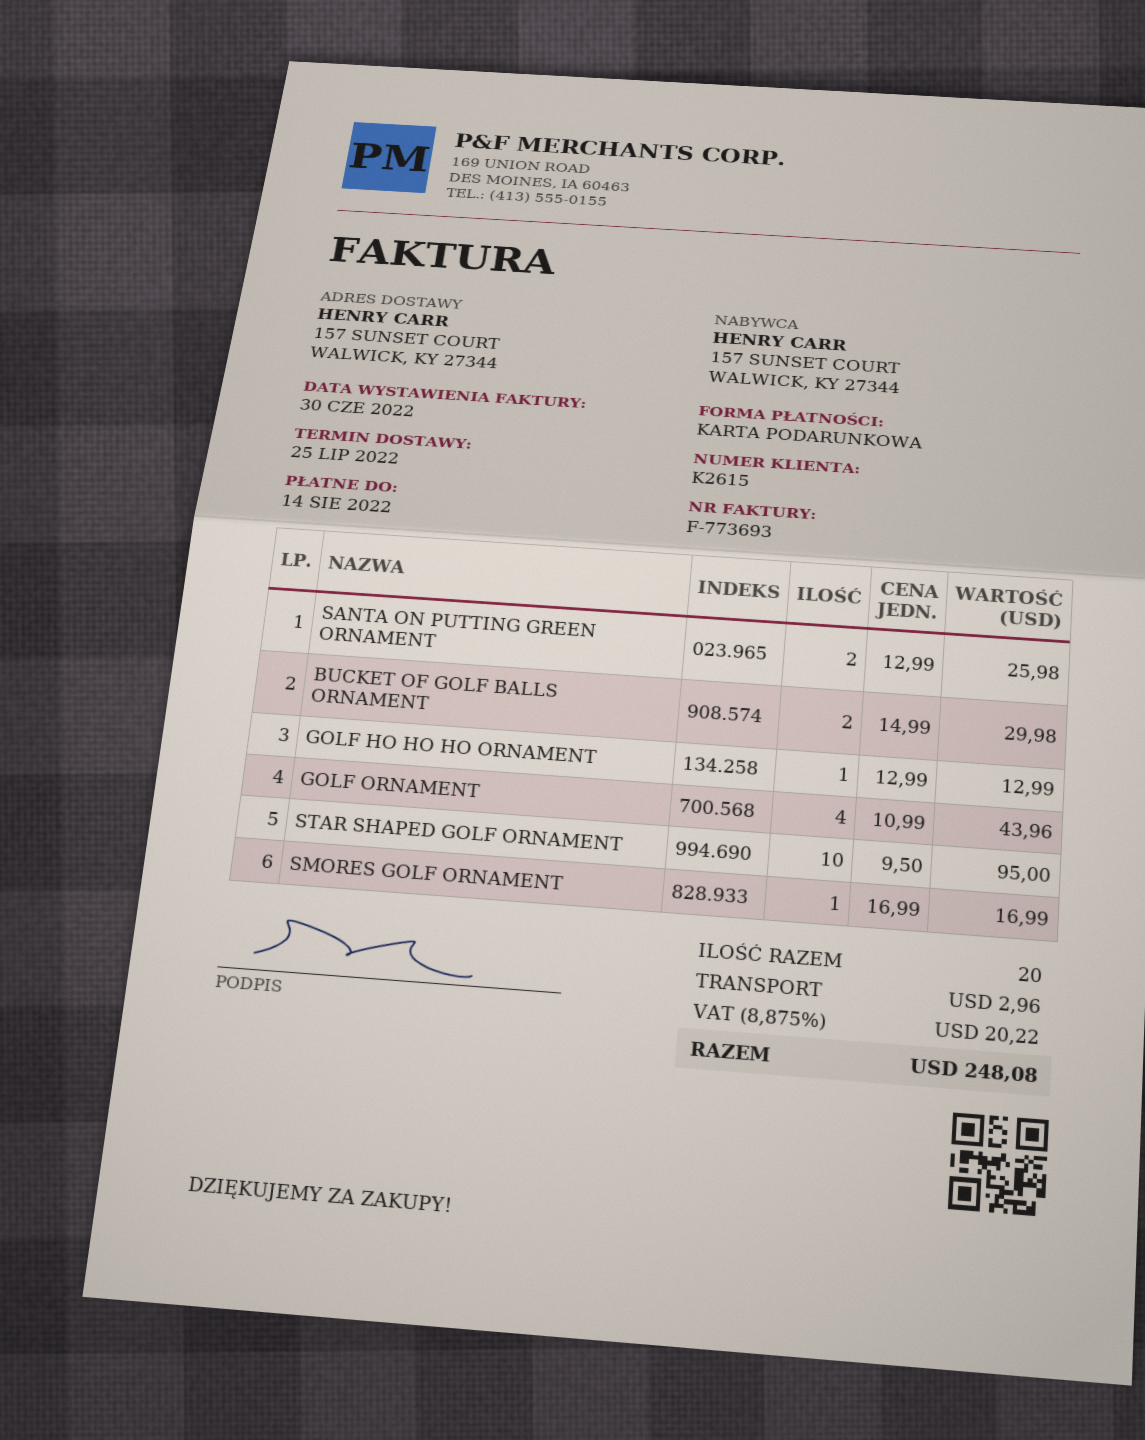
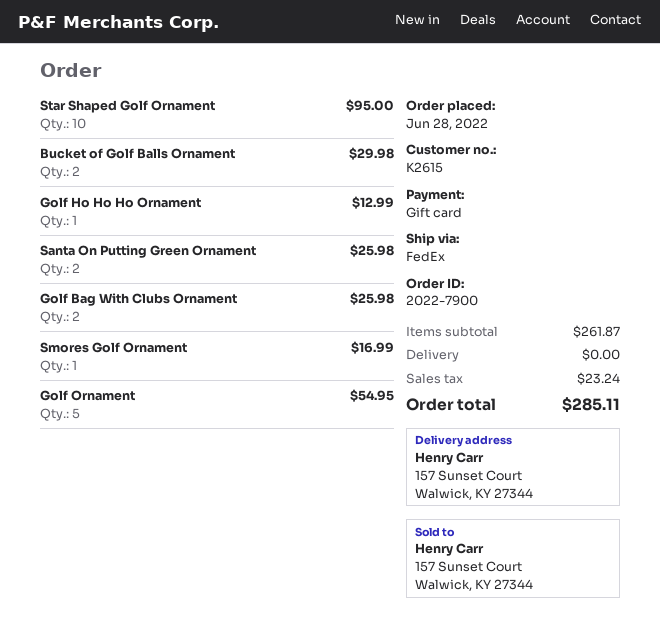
GOLF ORNAMENT: 4 for 43.96 -> 5 for 54.95
Golf Bag With Clubs Ornament: none -> 2 for 25.98
shipping: 2.96 -> 0.00
tax: 20.22 -> 23.24
total: 248.08 -> 285.11

